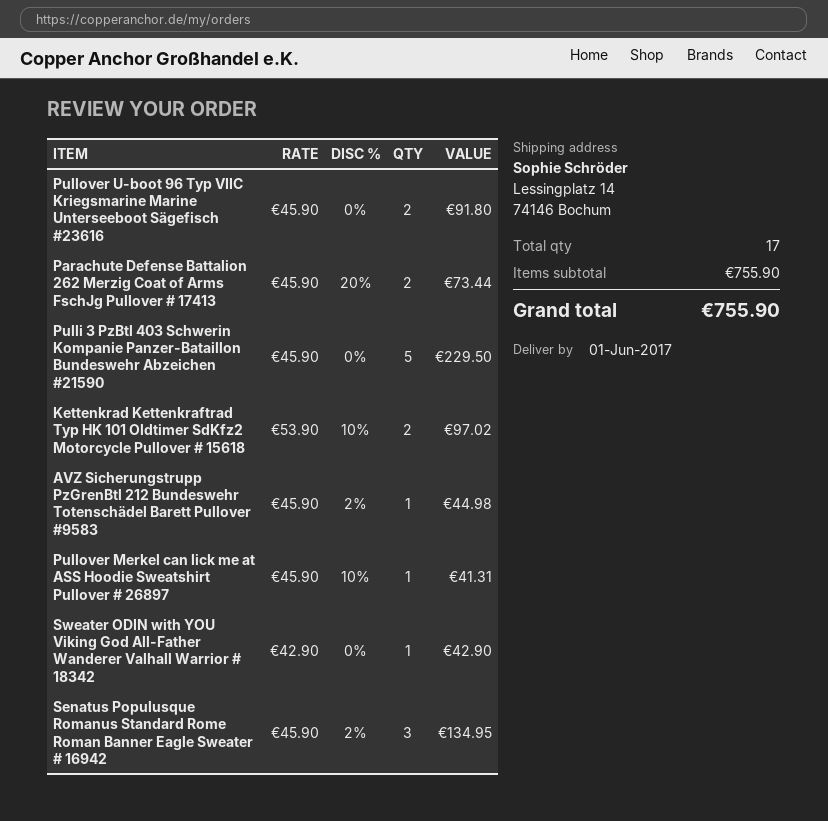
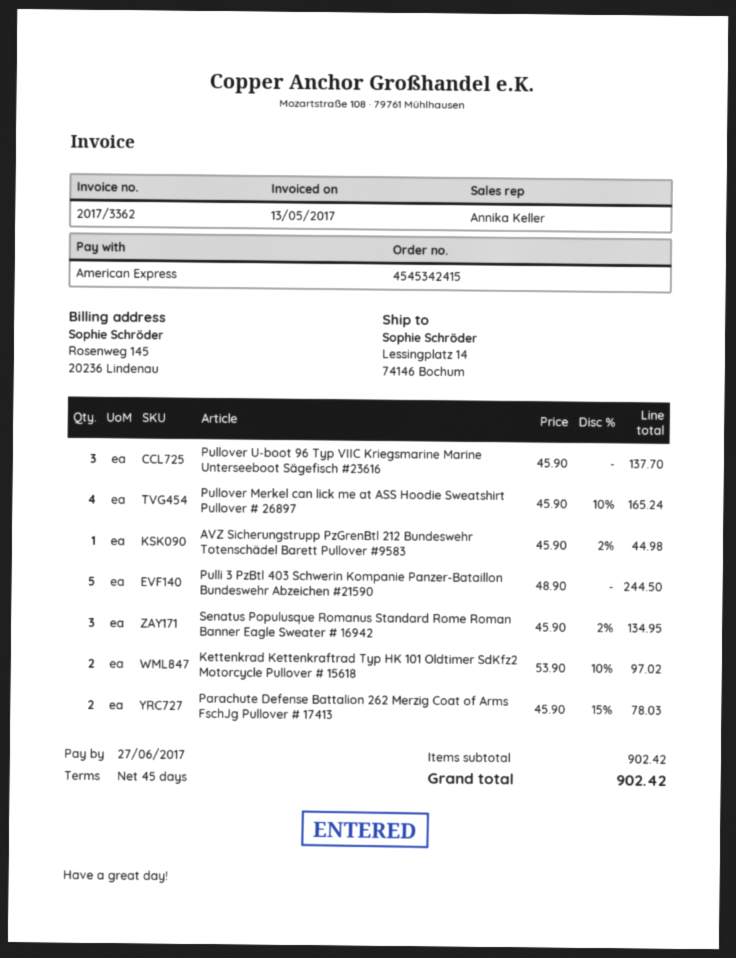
Pullover U-boot 96 Typ VIIC Kriegsmarine Marine Unterseeboot Sägefisch #23616: 2 x 45.90 = 91.80 -> 3 x 45.90 = 137.70
Parachute Defense Battalion 262 Merzig Coat of Arms FschJg Pullover # 17413: 2 x 45.90 - 20% = 73.44 -> 2 x 45.90 - 15% = 78.03
Pulli 3 PzBtl 403 Schwerin Kompanie Panzer-Bataillon Bundeswehr Abzeichen #21590: 5 x 45.90 = 229.50 -> 5 x 48.90 = 244.50
Pullover Merkel can lick me at ASS Hoodie Sweatshirt Pullover # 26897: 1 x 45.90 - 10% = 41.31 -> 4 x 45.90 - 10% = 165.24
Sweater ODIN with YOU Viking God All-Father Wanderer Valhall Warrior # 18342: 1 x 42.90 = 42.90 -> none
subtotal: 755.90 -> 902.42
total: 755.90 -> 902.42

